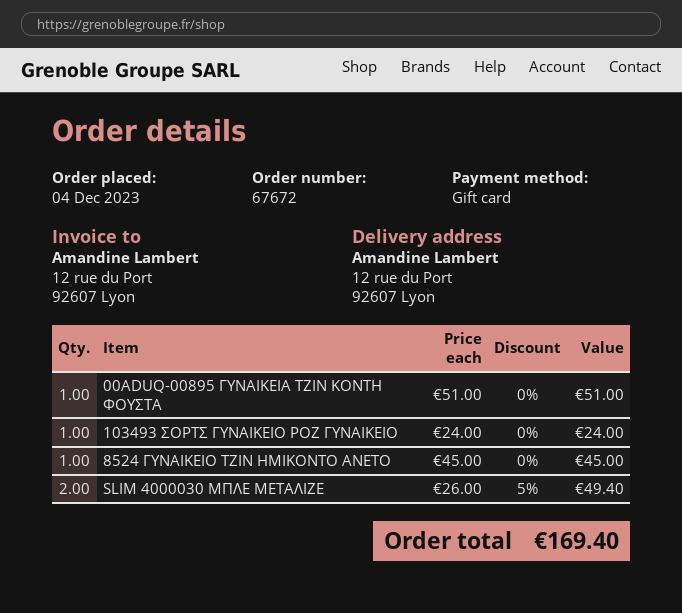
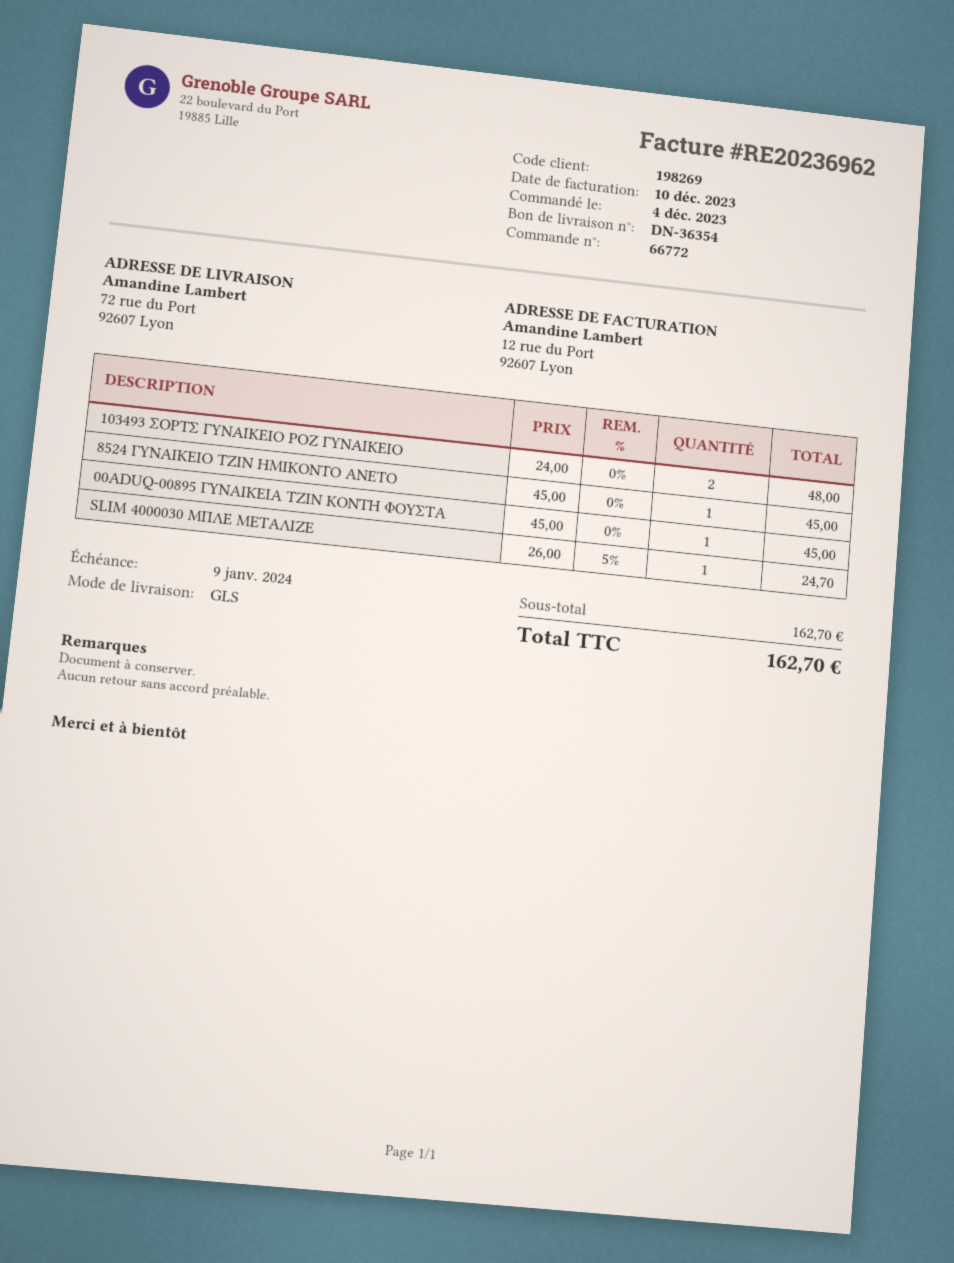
order number: 67672 -> 66772
ship to: 12 rue du Port, 92607 Lyon -> 72 rue du Port, 92607 Lyon
00ADUQ-00895 ΓΥΝΑΙΚΕΙΑ ΤΖΙΝ ΚΟΝΤΗ ΦΟΥΣΤΑ: 1 x 51.00 = 51.00 -> 1 x 45.00 = 45.00
103493 ΣΟΡΤΣ ΓΥΝΑΙΚΕΙΟ ΡΟΖ ΓΥΝΑΙΚΕΙΟ: 1 x 24.00 = 24.00 -> 2 x 24.00 = 48.00
SLIM 4000030 ΜΠΛΕ ΜΕΤΑΛΙΖΕ: 2 x 26.00 - 5% = 49.40 -> 1 x 26.00 - 5% = 24.70
total: 169.40 -> 162.70

